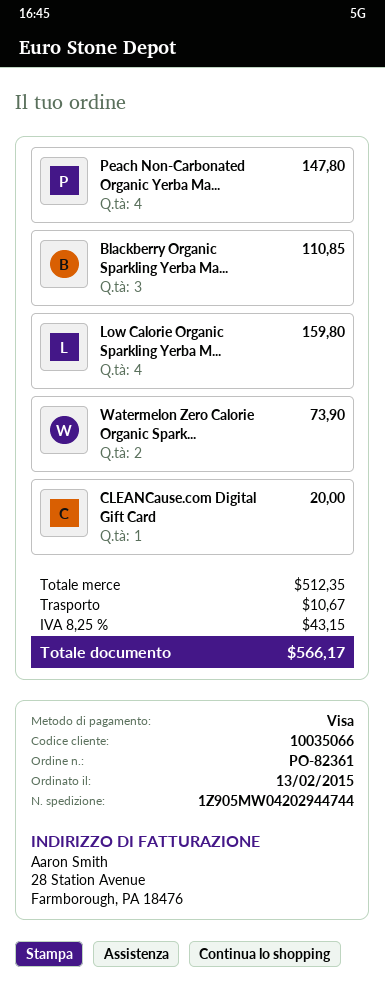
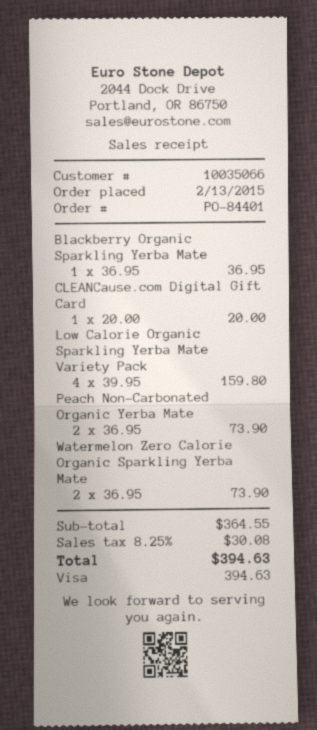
order number: PO-82361 -> PO-84401
Peach Non-Carbonated Organic Yerba Ma...: 4 for 147.80 -> 2 for 73.90
Blackberry Organic Sparkling Yerba Ma...: 3 for 110.85 -> 1 for 36.95
subtotal: 512.35 -> 364.55
shipping: 10.67 -> none
tax: 8.25% = 43.15 -> 8.25% = 30.08
total: 566.17 -> 394.63

